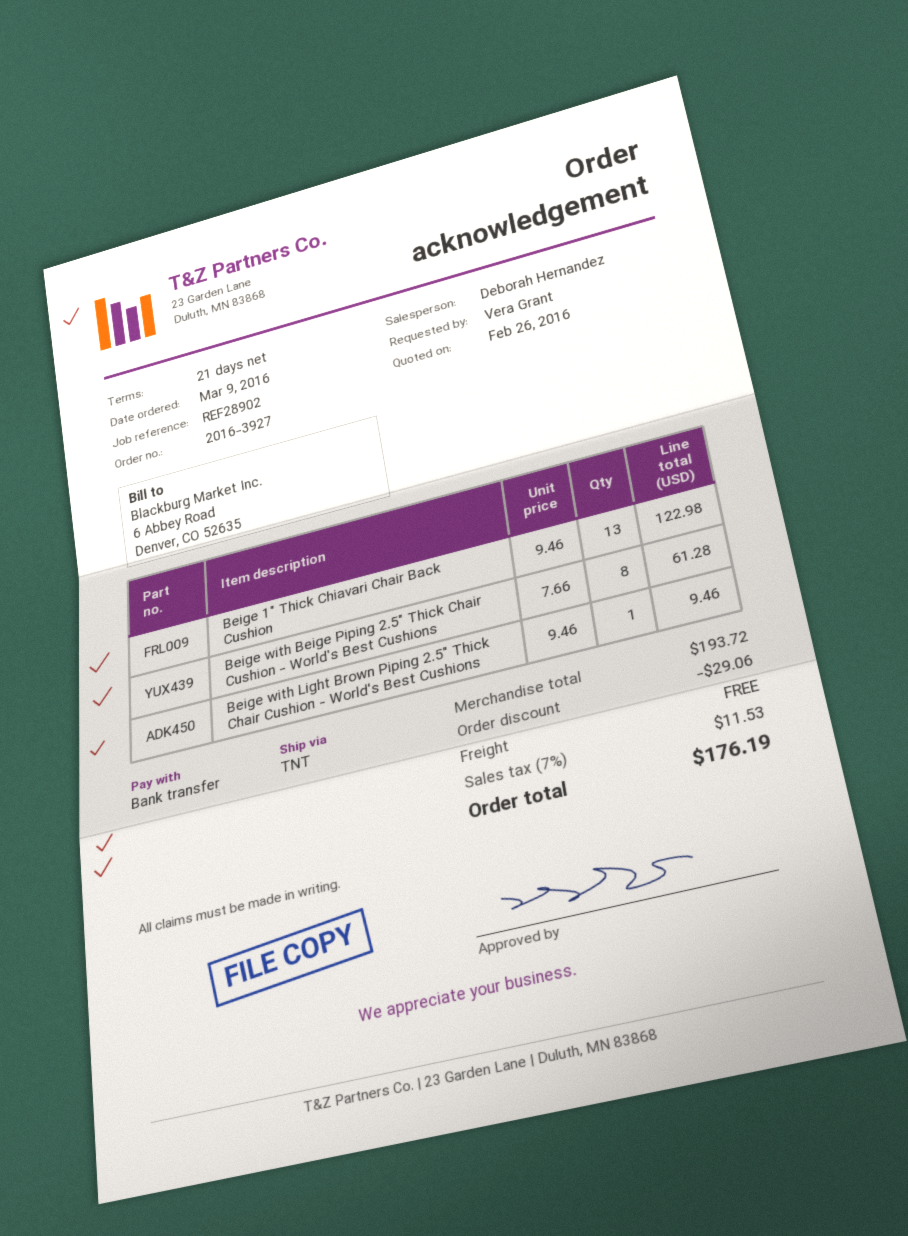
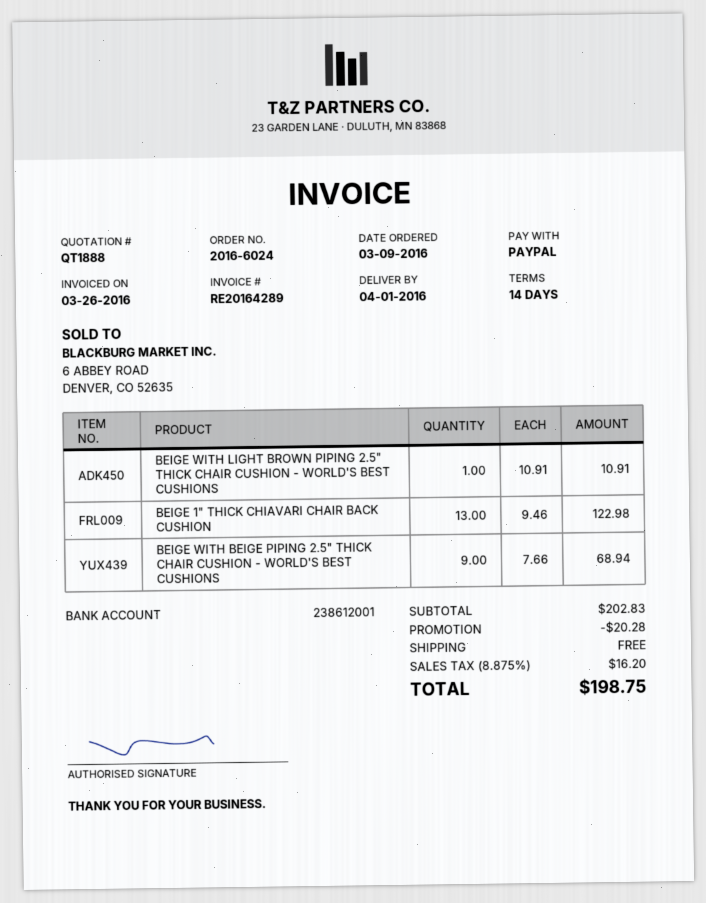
order number: 2016-3927 -> 2016-6024
payment terms: 21 days -> 14 days
payment method: bank transfer -> PayPal
Beige with Beige Piping 2.5" Thick Chair Cushion - World's Best Cushions: 8 x 7.66 = 61.28 -> 9 x 7.66 = 68.94
Beige with Light Brown Piping 2.5" Thick Chair Cushion - World's Best Cushions: 1 x 9.46 = 9.46 -> 1 x 10.91 = 10.91
subtotal: 193.72 -> 202.83
discount: 29.06 -> 20.28
tax: 7% = 11.53 -> 8.875% = 16.20
total: 176.19 -> 198.75

